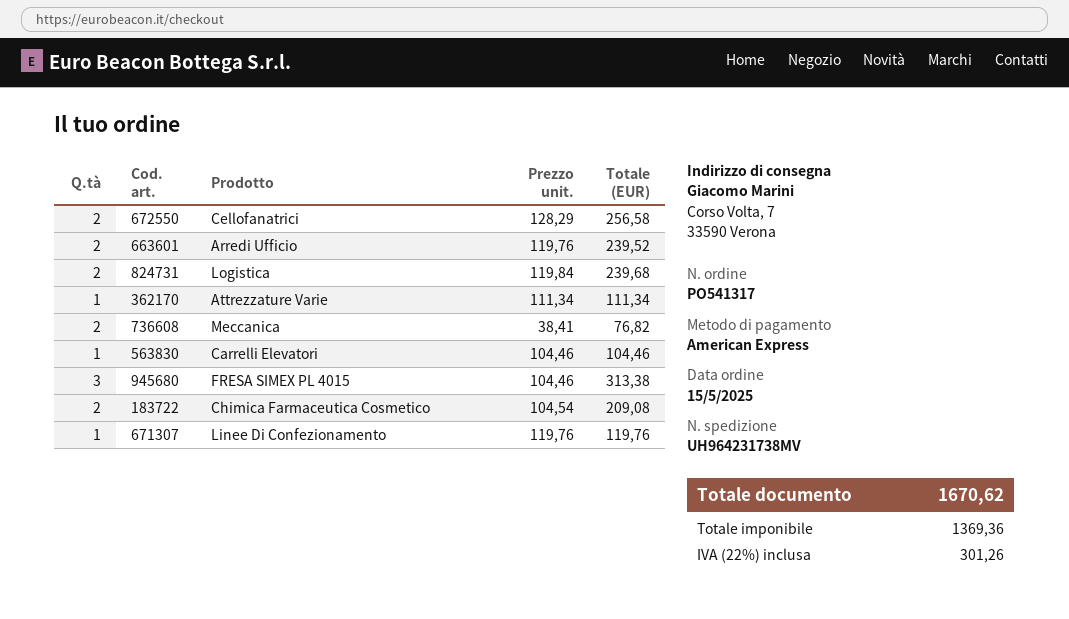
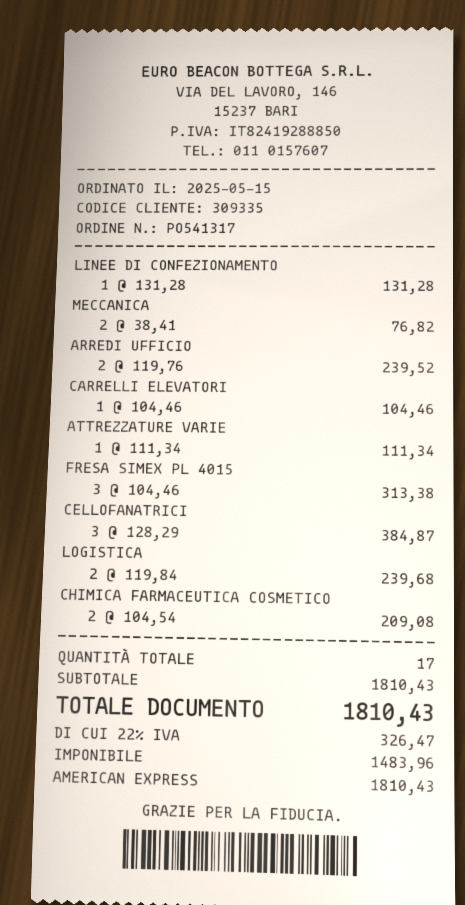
Cellofanatrici: 2 x 128.29 = 256.58 -> 3 x 128.29 = 384.87
Linee Di Confezionamento: 1 x 119.76 = 119.76 -> 1 x 131.28 = 131.28
net: 1369.36 -> 1483.96
tax: 22% = 301.26 -> 22% = 326.47
total: 1670.62 -> 1810.43

